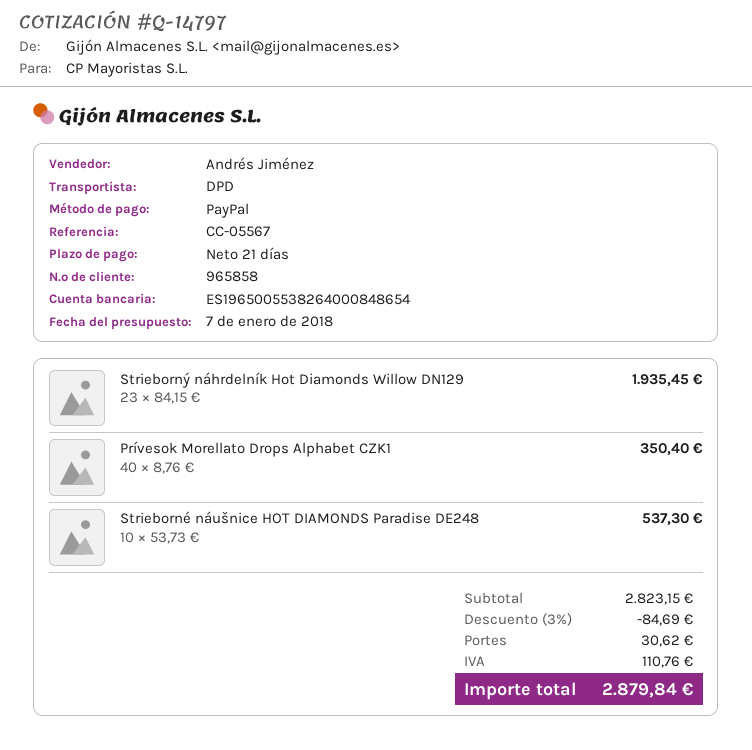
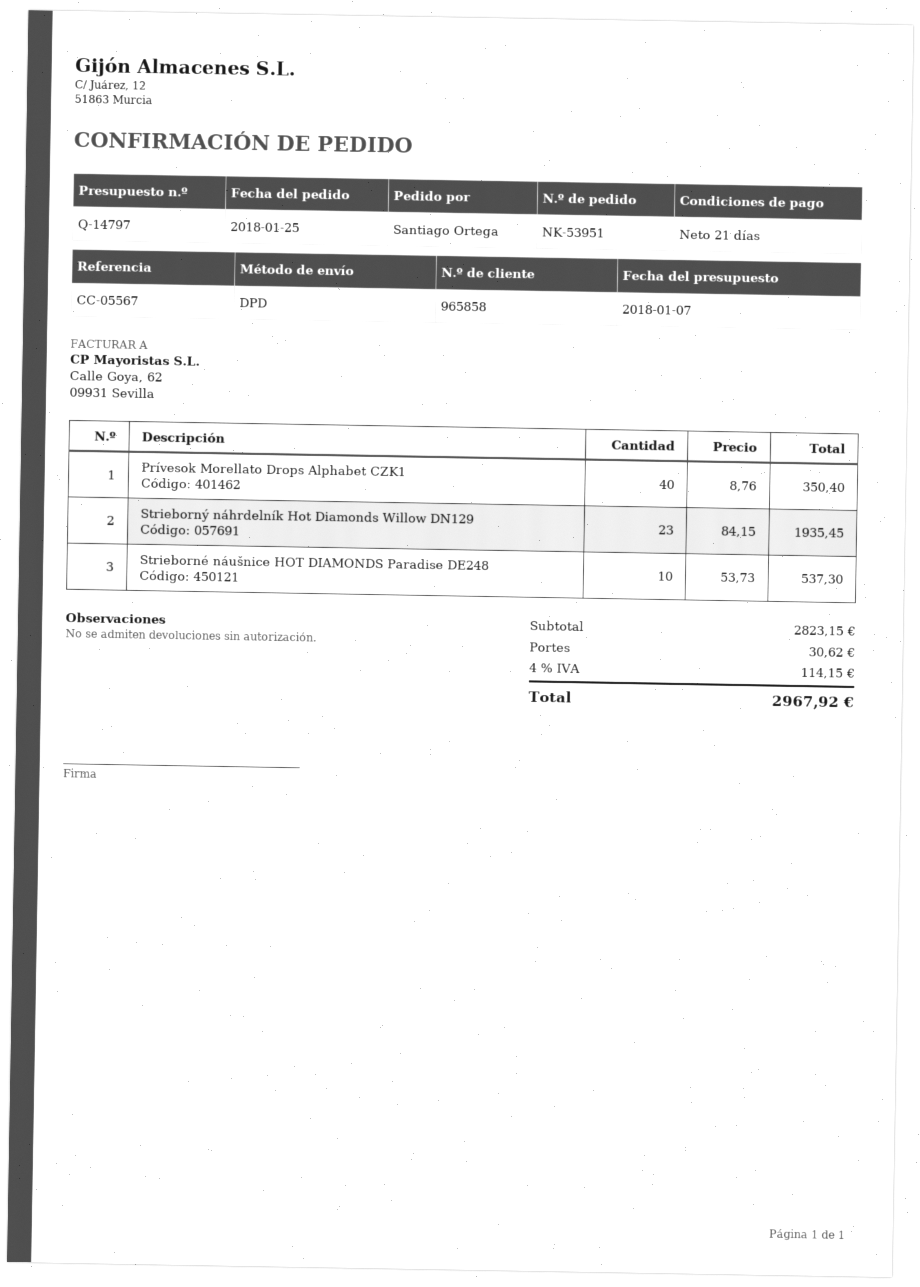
discount: 3% = 84.69 -> none
tax: 110.76 -> 114.15
total: 2879.84 -> 2967.92

